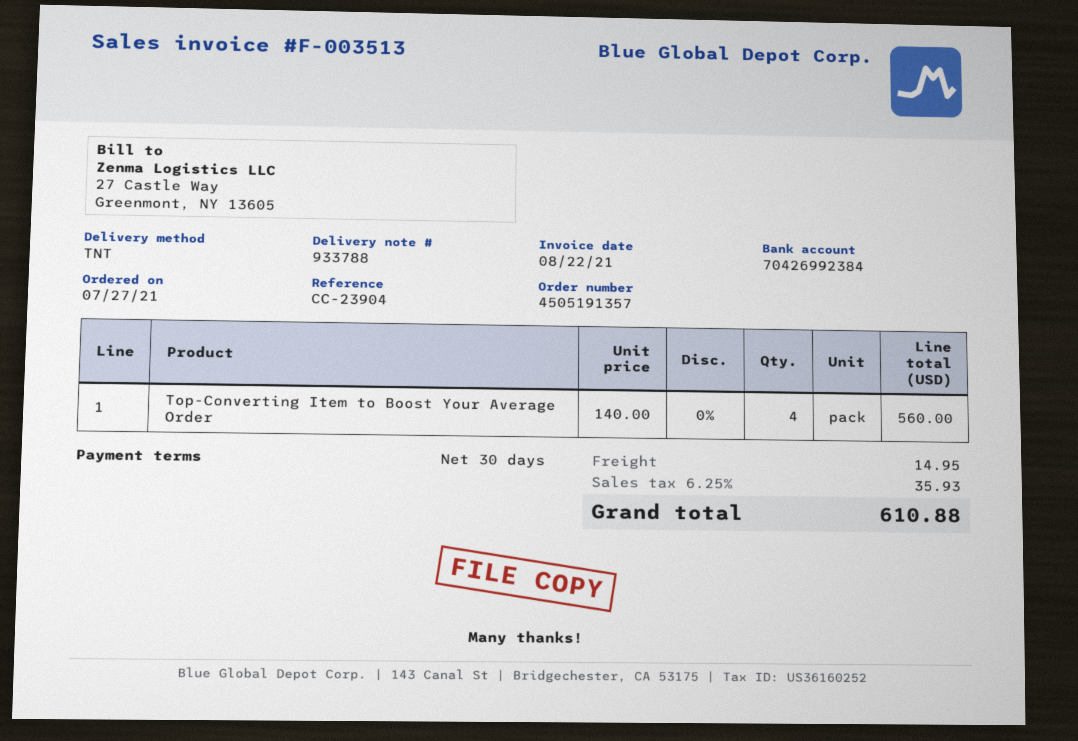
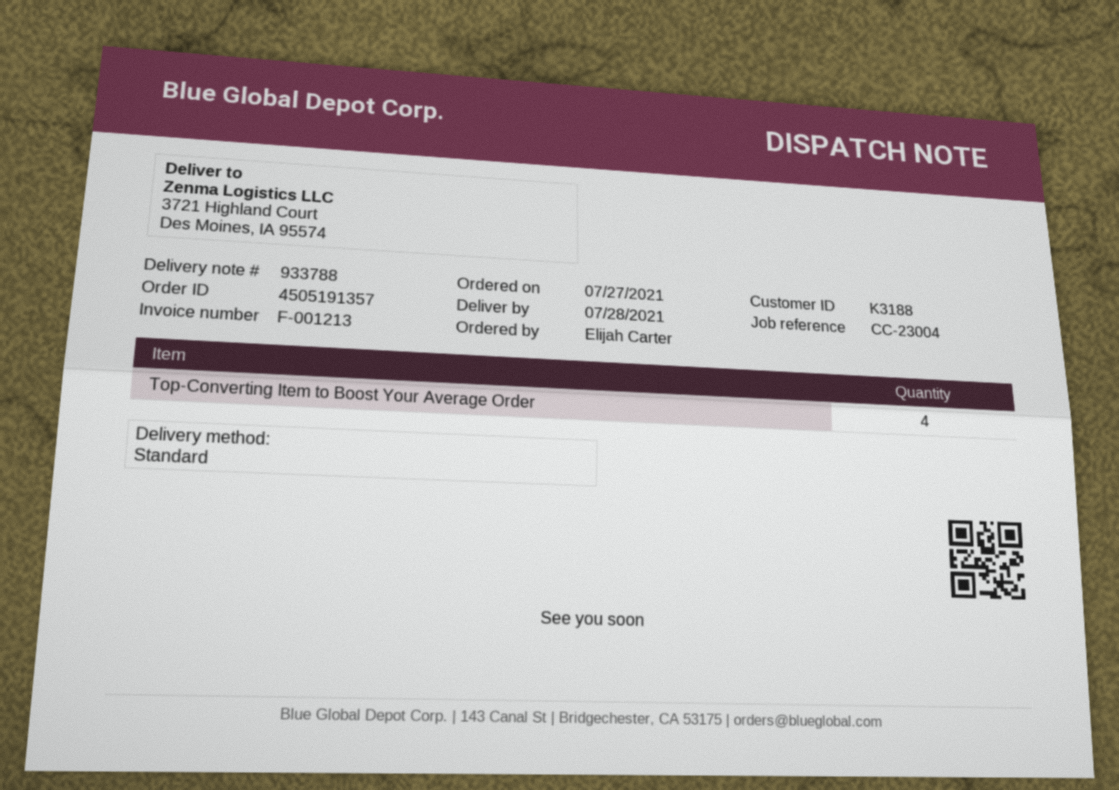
invoice number: F-003513 -> F-001213
reference: CC-23904 -> CC-23004
shipping method: TNT -> standard

